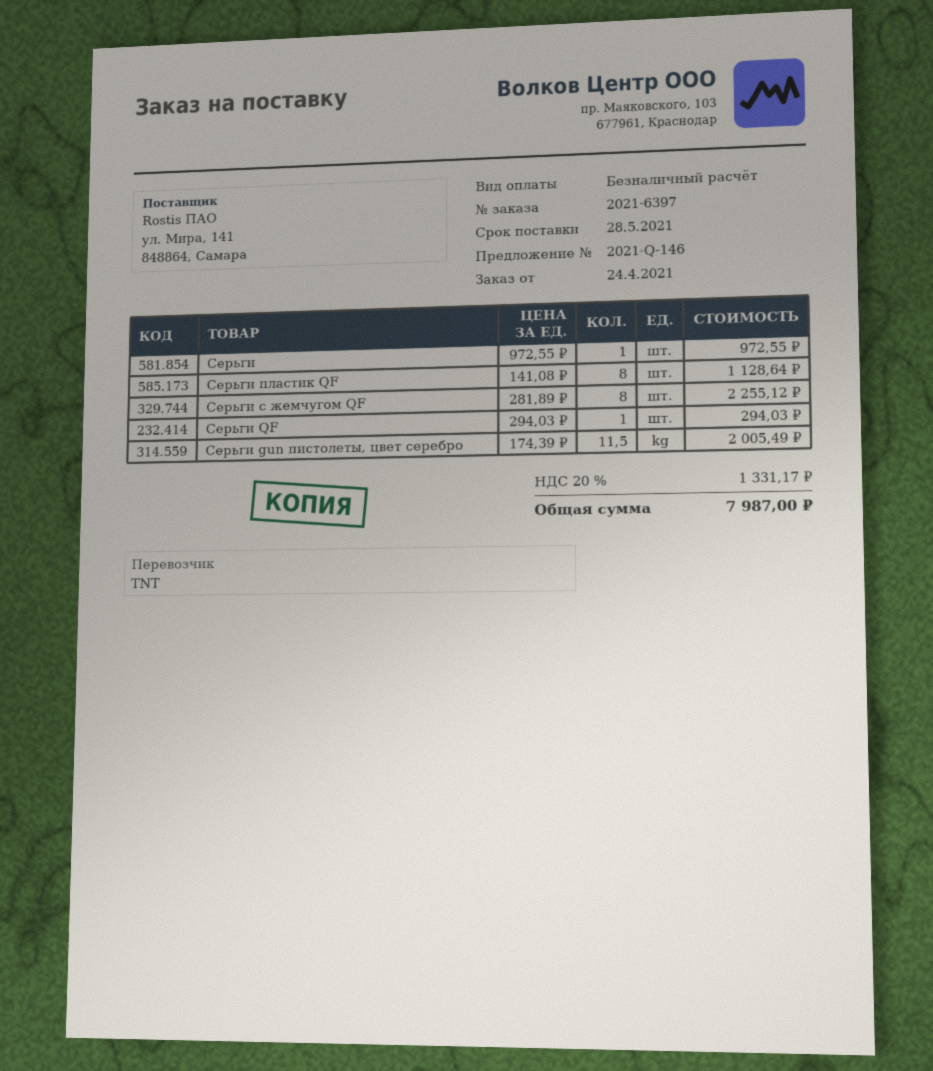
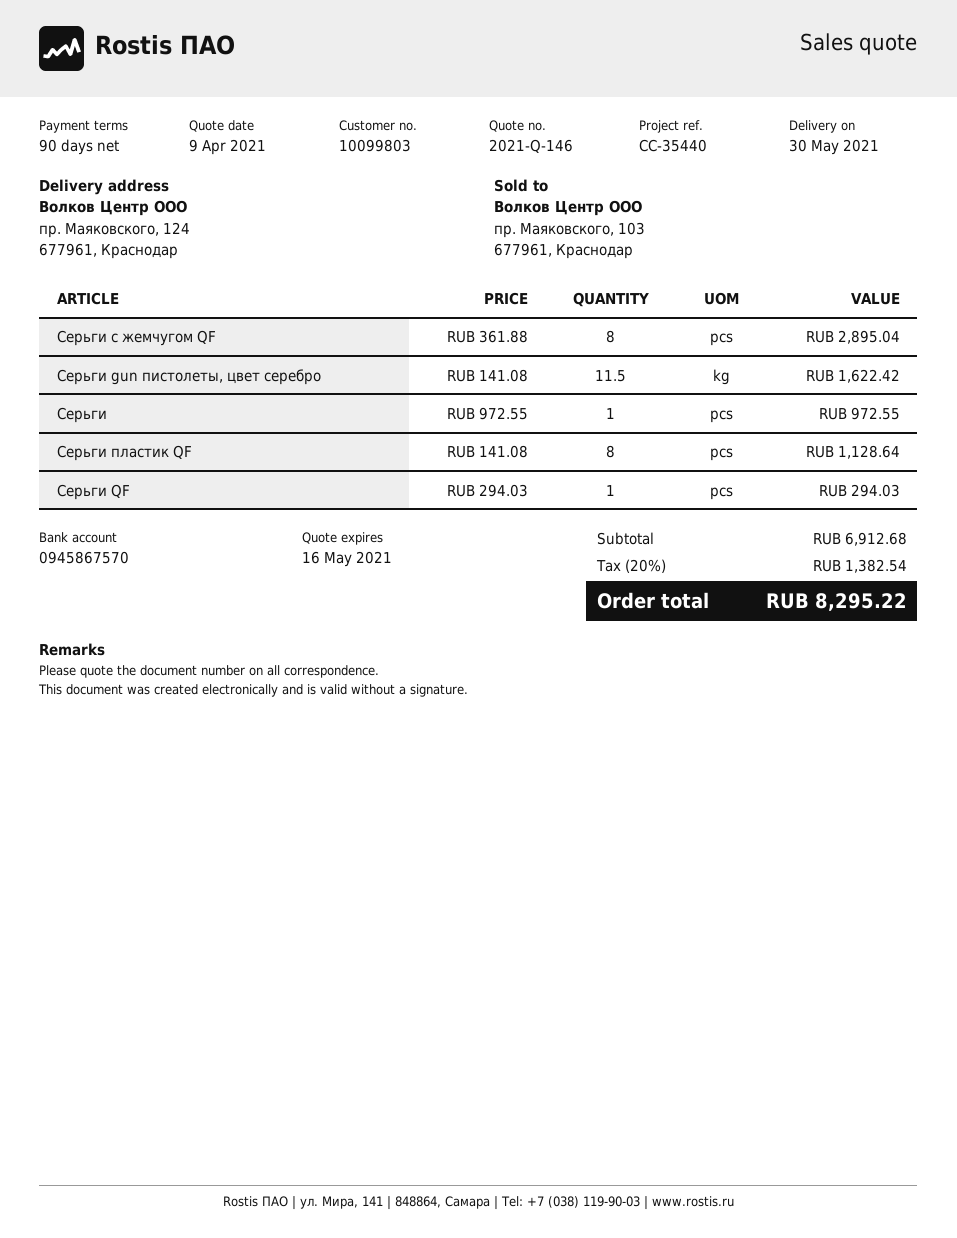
delivery date: 2021-05-28 -> 2021-05-30
Серьги с жемчугом QF: 8 x 281.89 = 2255.12 -> 8 x 361.88 = 2895.04
Серьги gun пистолеты, цвет серебро: 11.5 x 174.39 = 2005.49 -> 11.5 x 141.08 = 1622.42
tax: 20% = 1331.17 -> 20% = 1382.54
total: 7987.00 -> 8295.22

